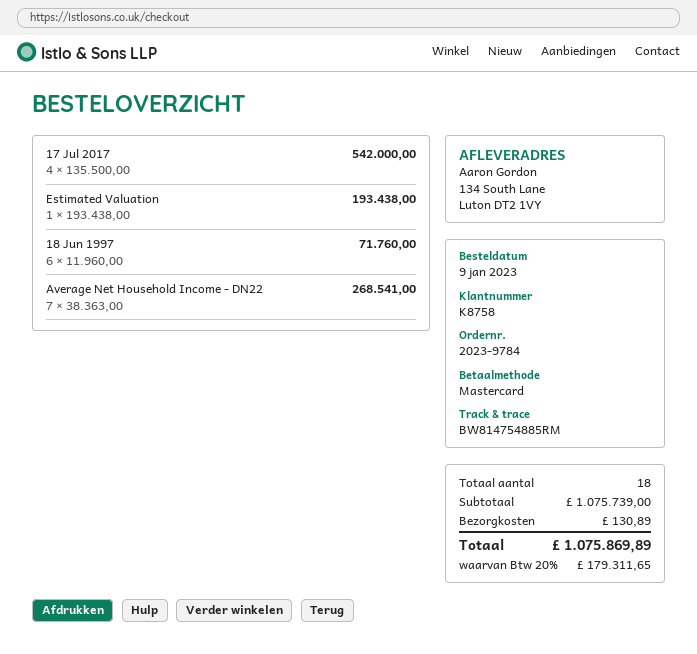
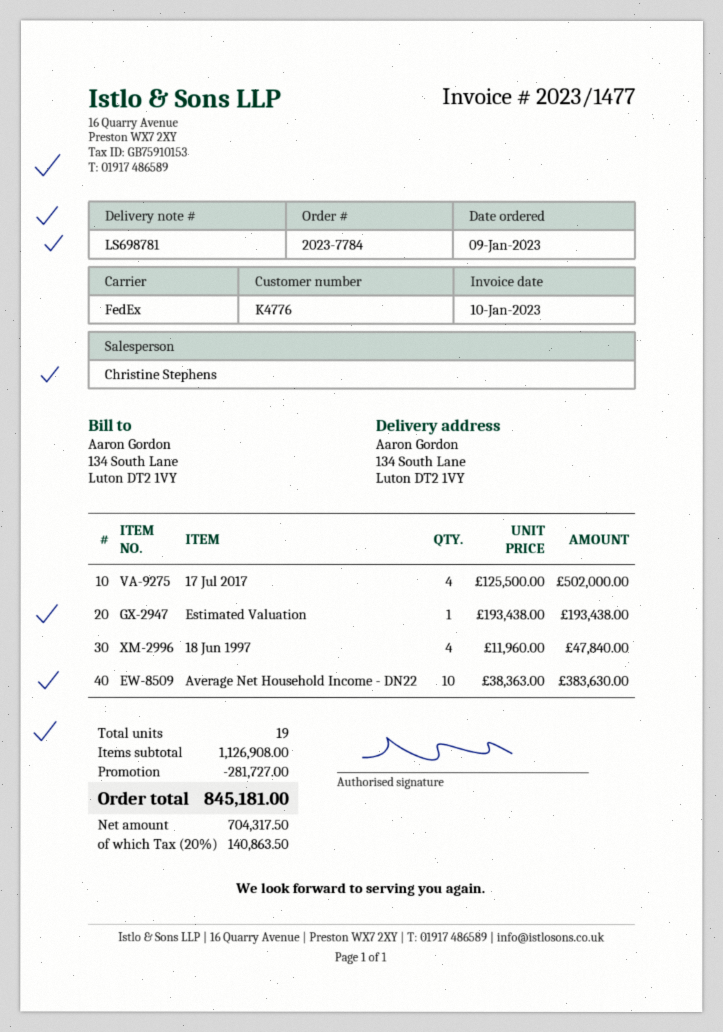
order number: 2023-9784 -> 2023-7784
customer number: K8758 -> K4776
17 Jul 2017: 4 x 135500.00 = 542000.00 -> 4 x 125500.00 = 502000.00
18 Jun 1997: 6 x 11960.00 = 71760.00 -> 4 x 11960.00 = 47840.00
Average Net Household Income - DN22: 7 x 38363.00 = 268541.00 -> 10 x 38363.00 = 383630.00
total quantity: 18 -> 19
subtotal: 1075739.00 -> 1126908.00
discount: none -> 281727.00
shipping: 130.89 -> none
tax: 20% = 179311.65 -> 20% = 140863.50
total: 1075869.89 -> 845181.00

